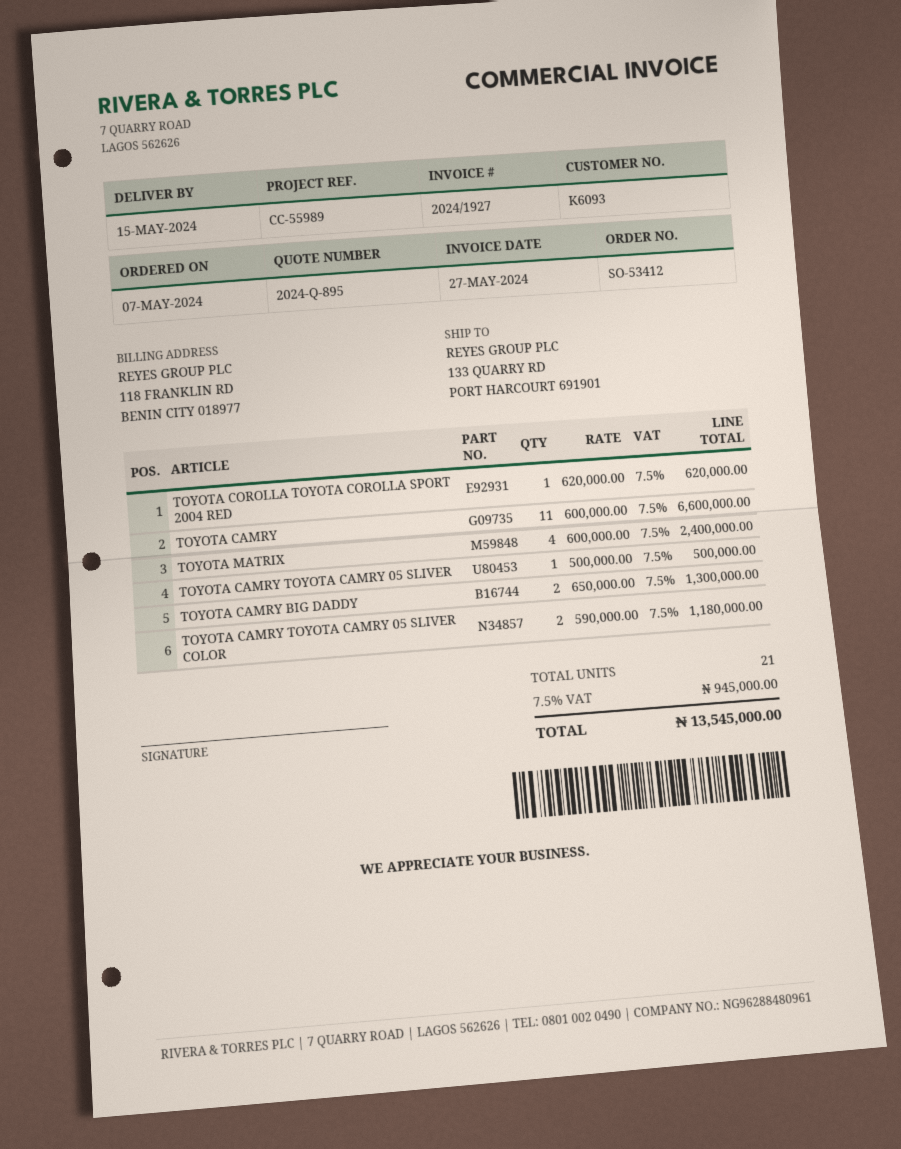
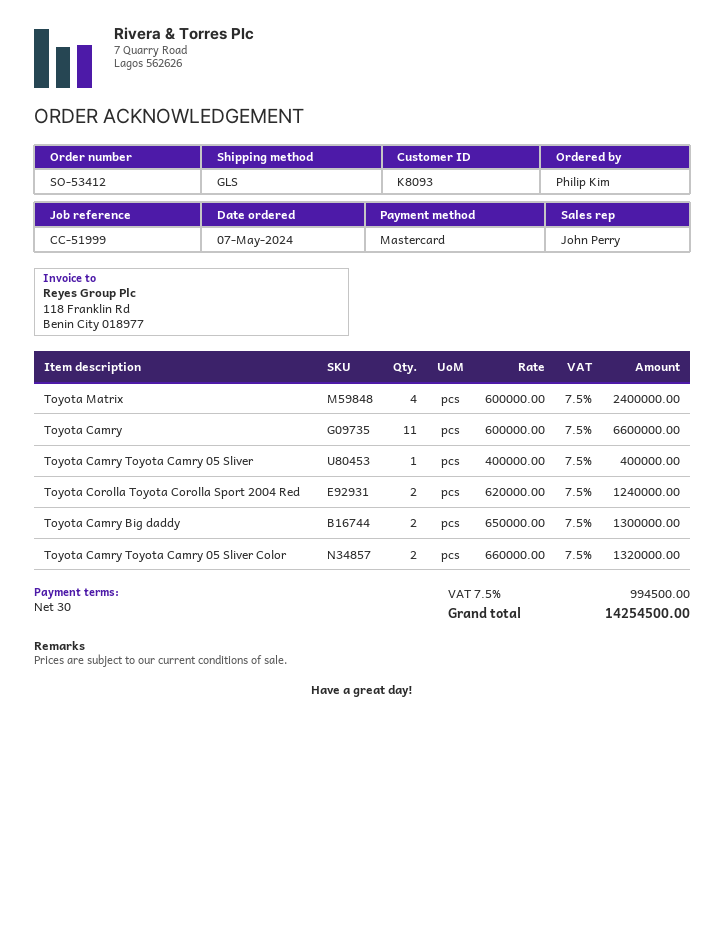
customer number: K6093 -> K8093
reference: CC-55989 -> CC-51999
TOYOTA COROLLA TOYOTA COROLLA SPORT 2004 RED: 1 x 620000.00 = 620000.00 -> 2 x 620000.00 = 1240000.00
TOYOTA CAMRY TOYOTA CAMRY 05 SLIVER: 1 x 500000.00 = 500000.00 -> 1 x 400000.00 = 400000.00
TOYOTA CAMRY TOYOTA CAMRY 05 SLIVER COLOR: 2 x 590000.00 = 1180000.00 -> 2 x 660000.00 = 1320000.00
tax: 7.5% = 945000.00 -> 7.5% = 994500.00
total: 13545000.00 -> 14254500.00

